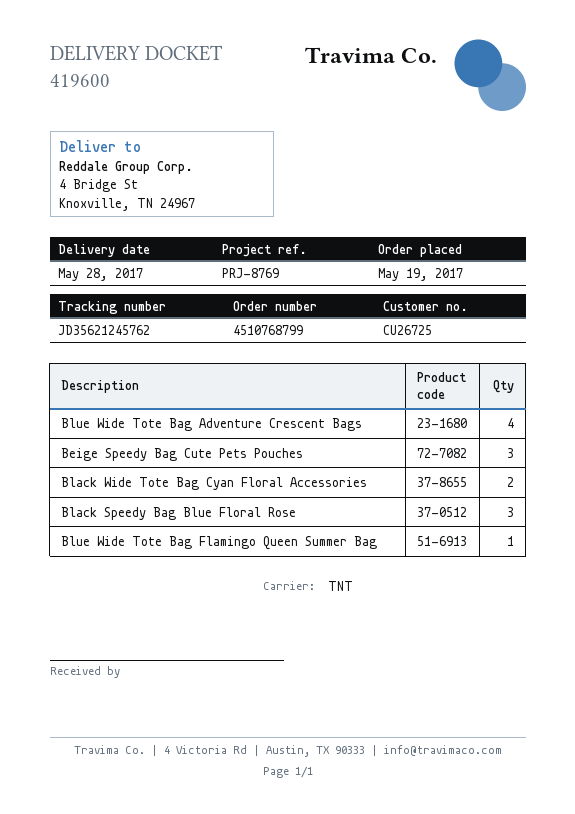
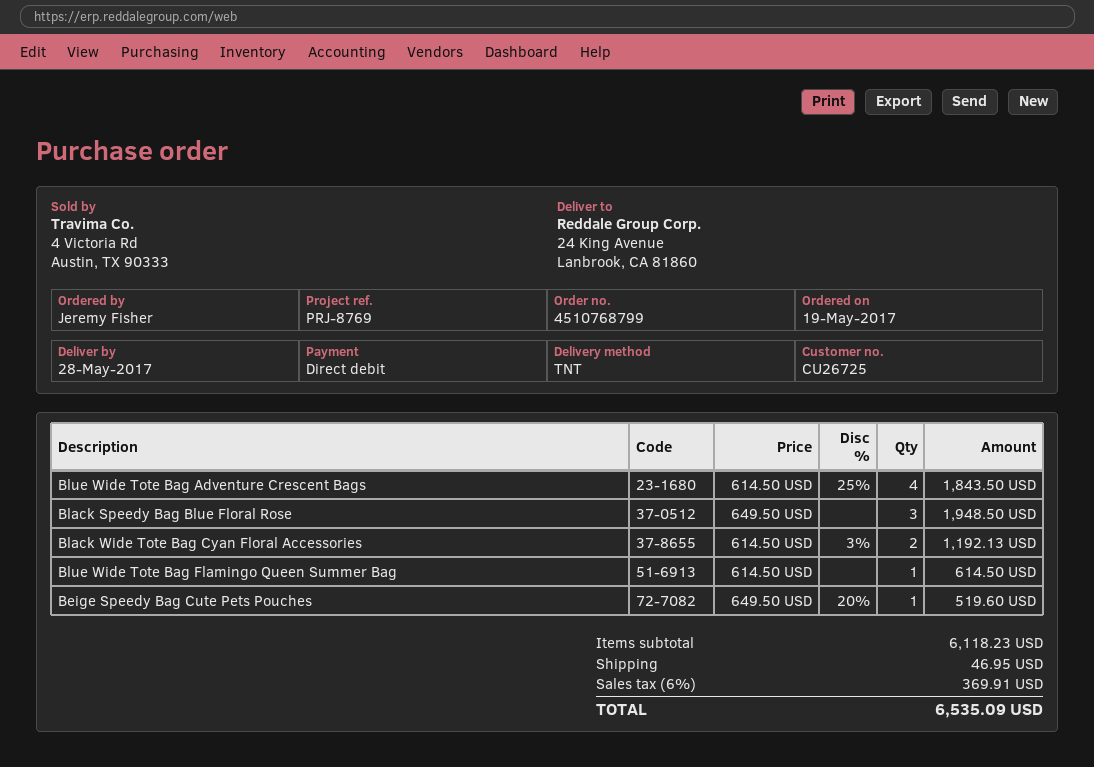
ship to: 4 Bridge St, Knoxville, TN 24967 -> 24 King Avenue, Lanbrook, CA 81860
Beige Speedy Bag Cute Pets Pouches: 3 -> 1

